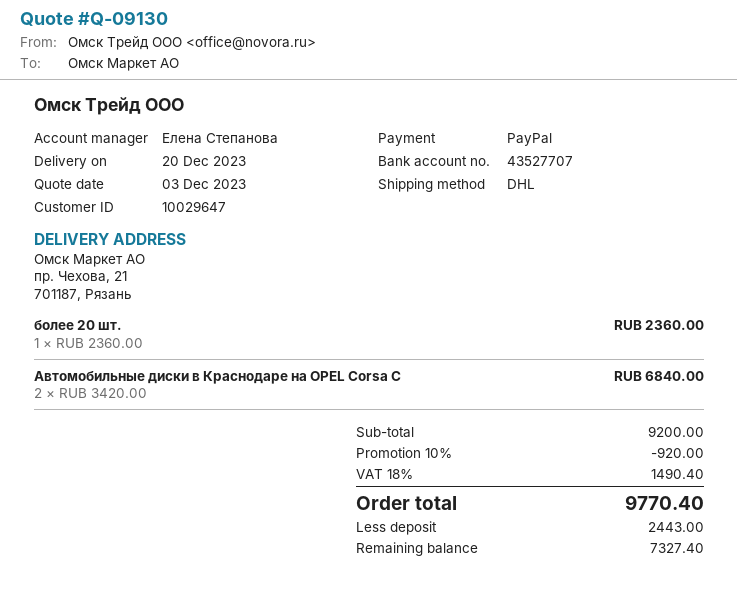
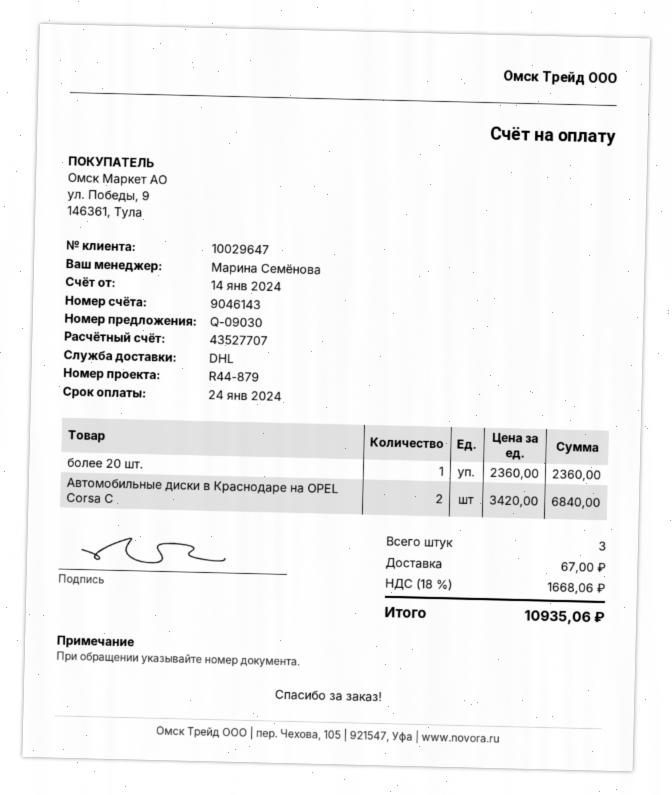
quote number: Q-09130 -> Q-09030
sales rep: Елена Степанова -> Марина Семёнова
discount: 10% = 920.00 -> none
shipping: none -> 67.00
tax: 18% = 1490.40 -> 18% = 1668.06
total: 9770.40 -> 10935.06

